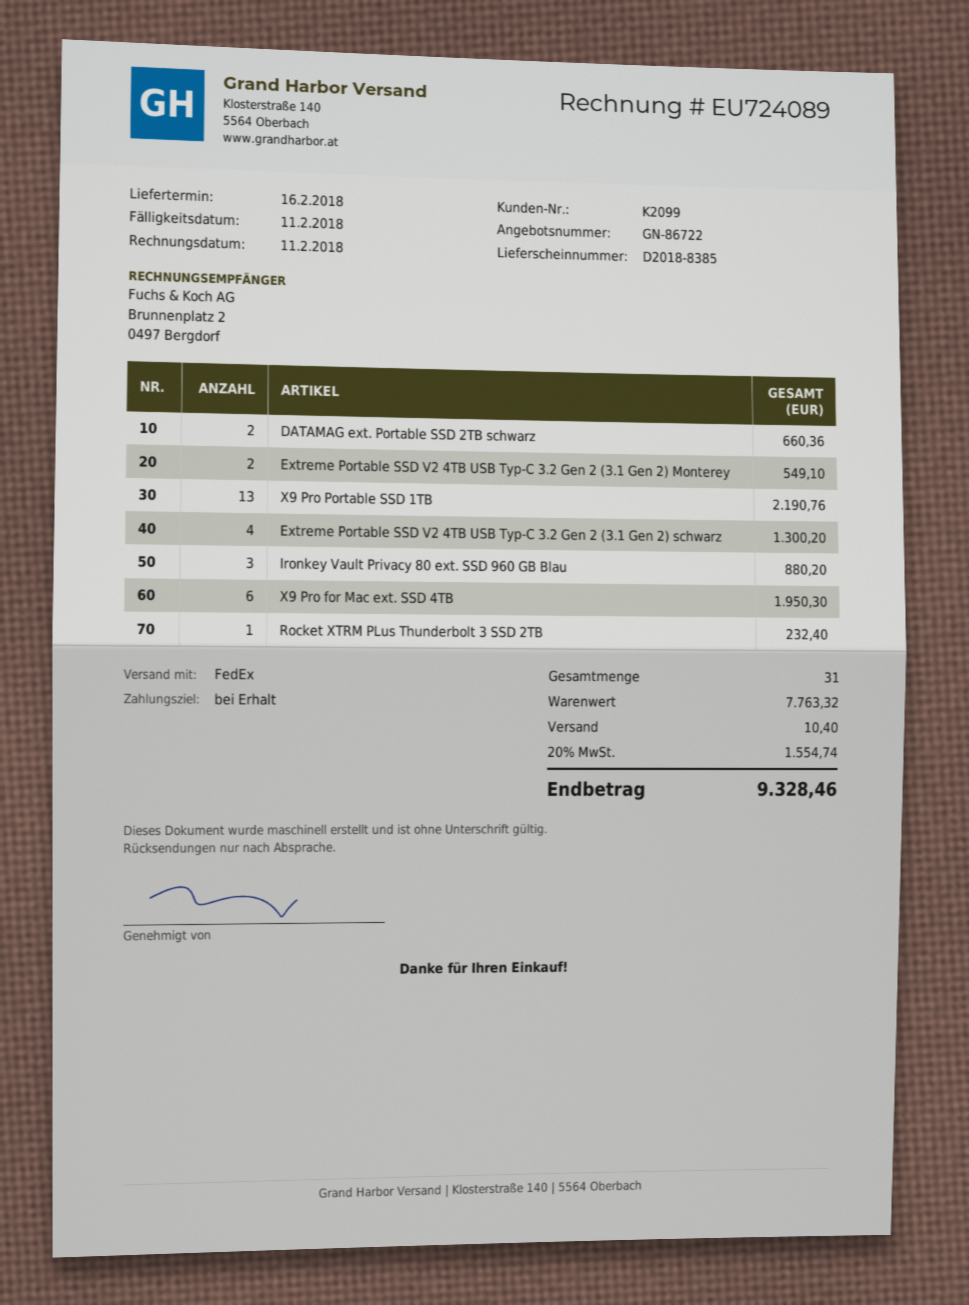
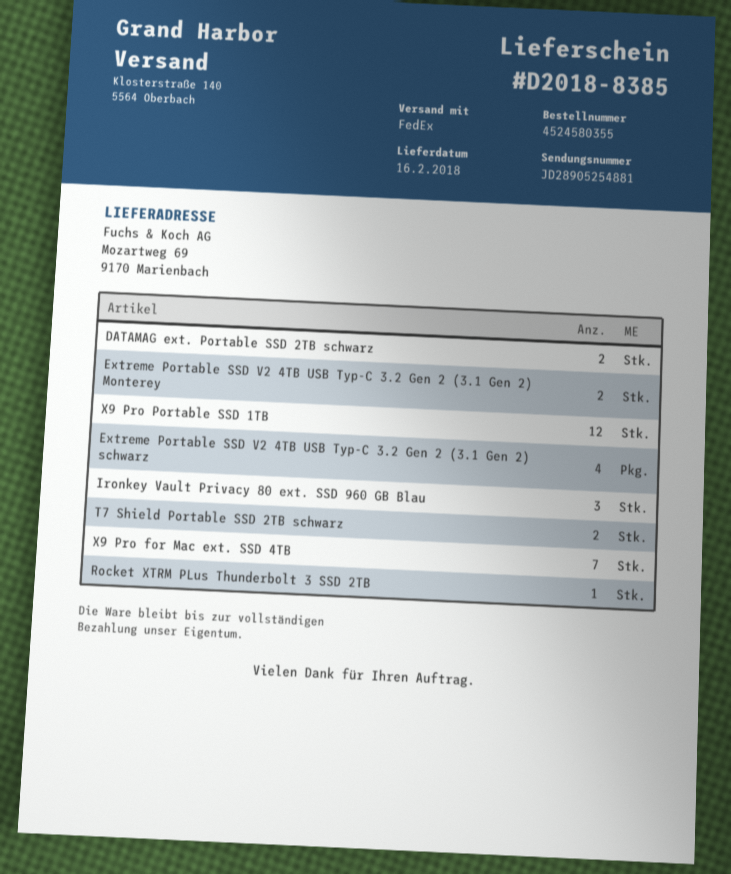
X9 Pro Portable SSD 1TB: 13 -> 12
X9 Pro for Mac ext. SSD 4TB: 6 -> 7
T7 Shield Portable SSD 2TB schwarz: none -> 2

